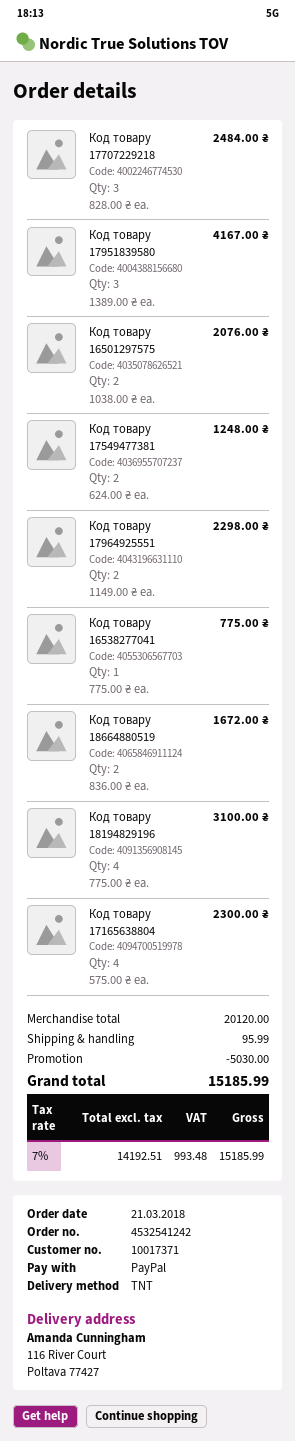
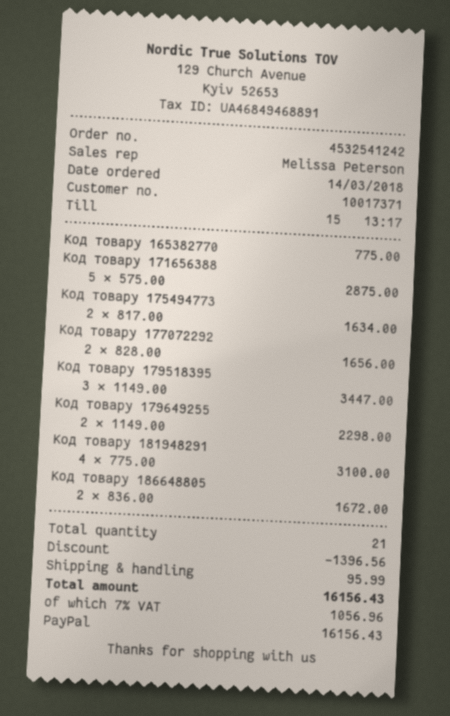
order date: 2018-03-21 -> 2018-03-14
Код товару 17707229218: 3 x 828.00 = 2484.00 -> 2 x 828.00 = 1656.00
Код товару 17951839580: 3 x 1389.00 = 4167.00 -> 3 x 1149.00 = 3447.00
Код товару 16501297575: 2 x 1038.00 = 2076.00 -> none
Код товару 17549477381: 2 x 624.00 = 1248.00 -> 2 x 817.00 = 1634.00
Код товару 17165638804: 4 x 575.00 = 2300.00 -> 5 x 575.00 = 2875.00
discount: 5030.00 -> 1396.56
tax: 7% = 993.48 -> 7% = 1056.96
total: 15185.99 -> 16156.43

